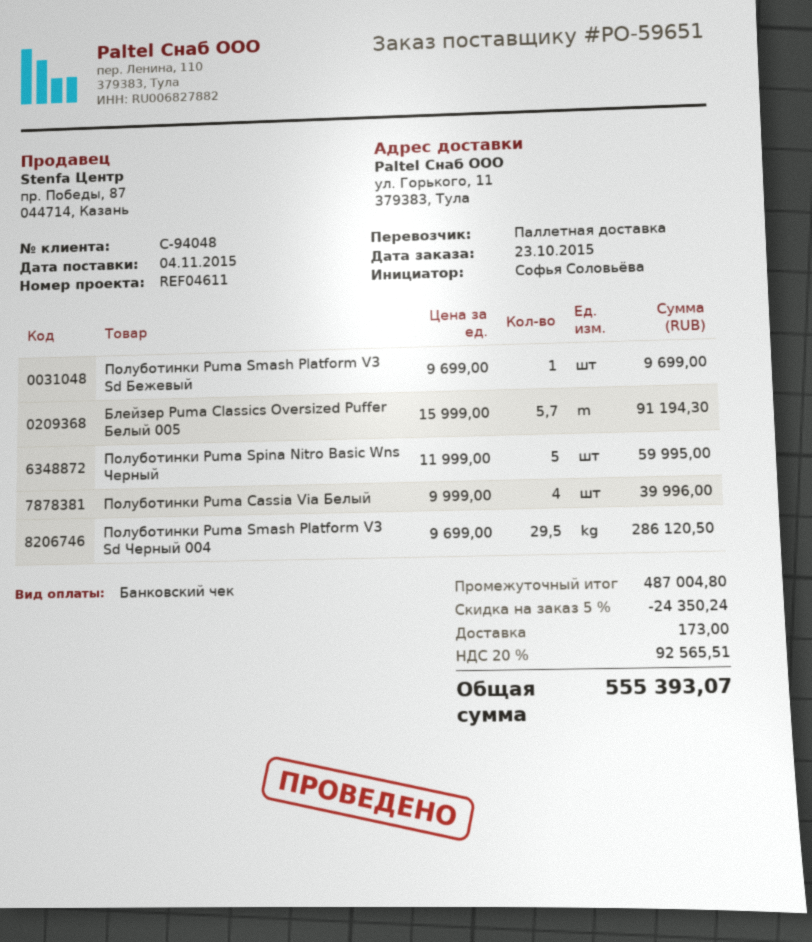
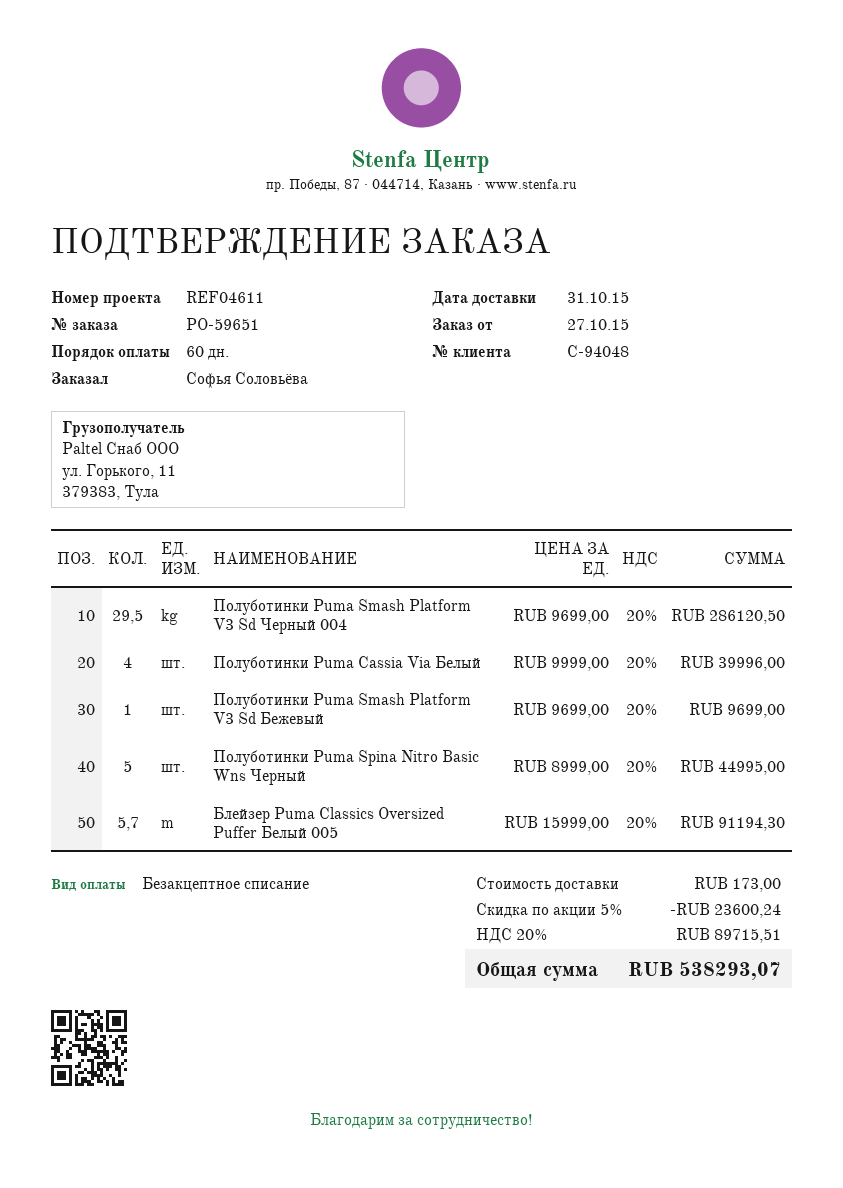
order date: 2015-10-23 -> 2015-10-27
delivery date: 2015-11-04 -> 2015-10-31
payment method: cheque -> direct debit
Полуботинки Puma Spina Nitro Basic Wns Черный: 5 x 11999.00 = 59995.00 -> 5 x 8999.00 = 44995.00
discount: 5% = 24350.24 -> 5% = 23600.24
tax: 20% = 92565.51 -> 20% = 89715.51
total: 555393.07 -> 538293.07

